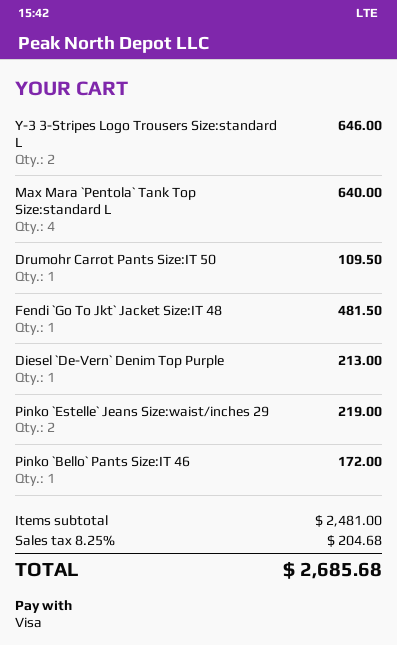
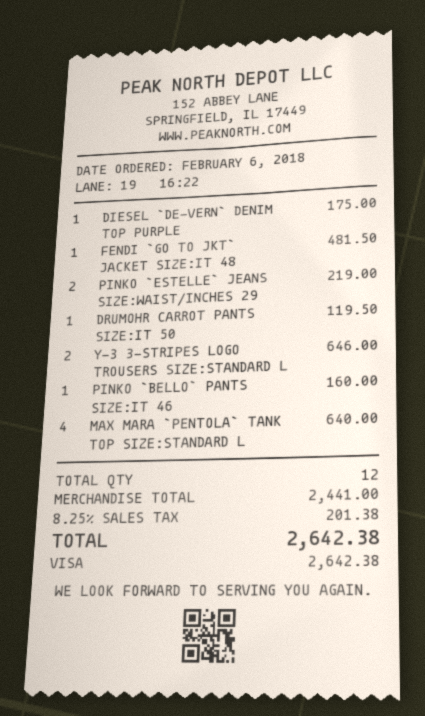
Drumohr Carrot Pants Size:IT 50: 1 for 109.50 -> 1 for 119.50
Diesel `De-Vern` Denim Top Purple: 1 for 213.00 -> 1 for 175.00
Pinko `Bello` Pants Size:IT 46: 1 for 172.00 -> 1 for 160.00
subtotal: 2481.00 -> 2441.00
tax: 8.25% = 204.68 -> 8.25% = 201.38
total: 2685.68 -> 2642.38

